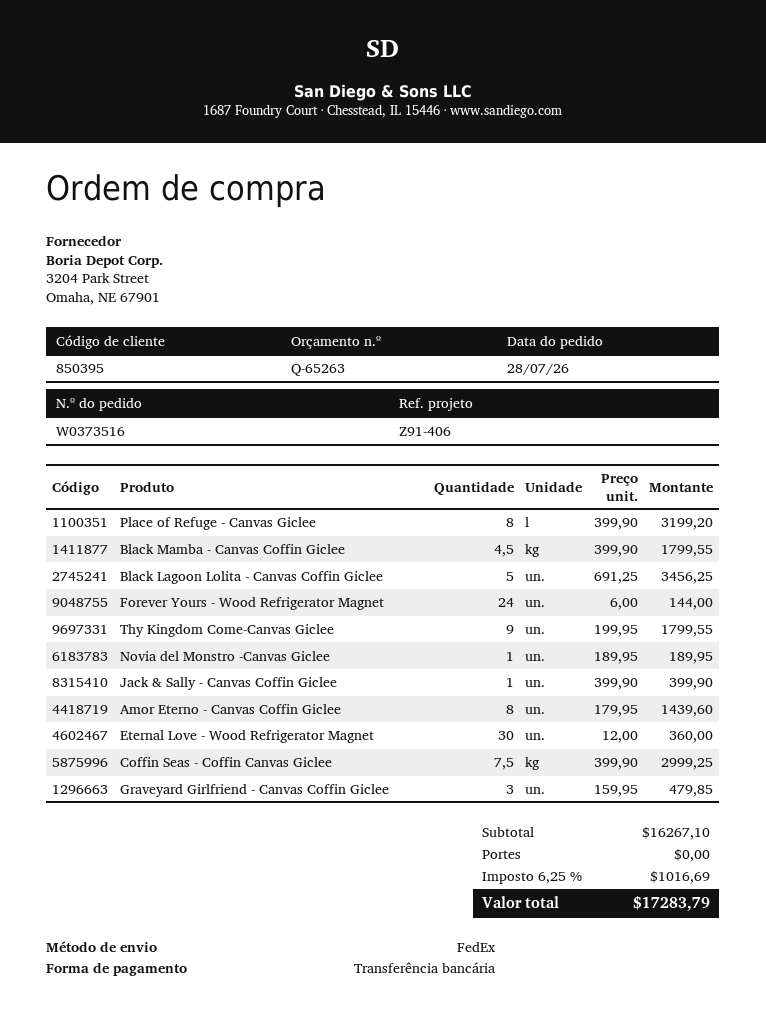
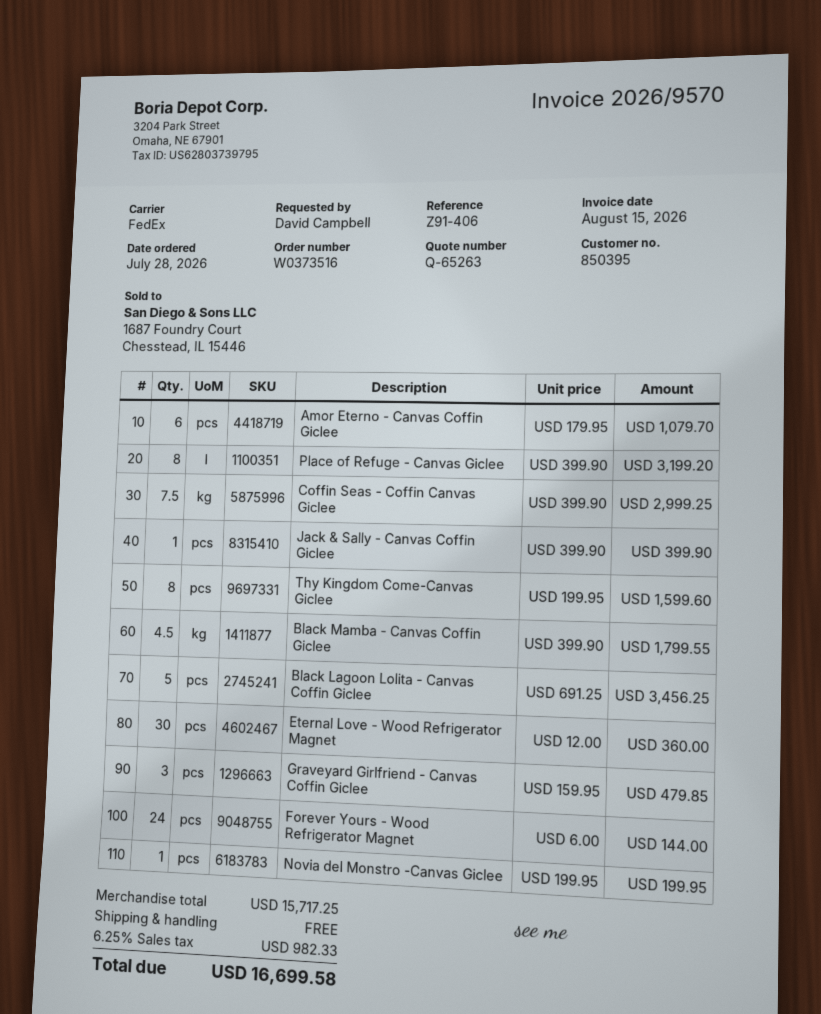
Thy Kingdom Come-Canvas Giclee: 9 x 199.95 = 1799.55 -> 8 x 199.95 = 1599.60
Novia del Monstro -Canvas Giclee: 1 x 189.95 = 189.95 -> 1 x 199.95 = 199.95
Amor Eterno - Canvas Coffin Giclee: 8 x 179.95 = 1439.60 -> 6 x 179.95 = 1079.70
subtotal: 16267.10 -> 15717.25
tax: 6.25% = 1016.69 -> 6.25% = 982.33
total: 17283.79 -> 16699.58

